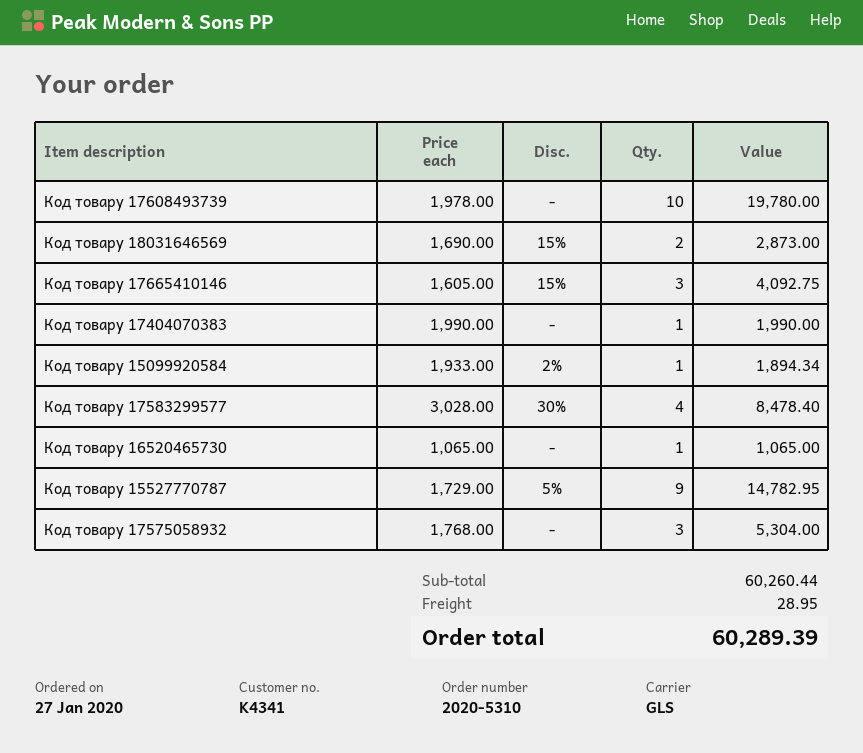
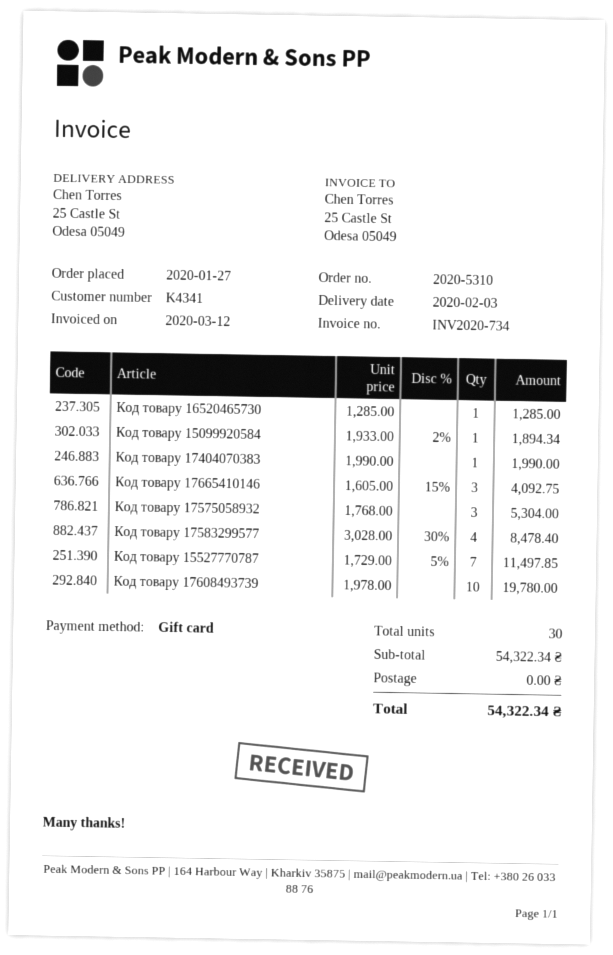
Код товару 18031646569: 2 x 1690.00 - 15% = 2873.00 -> none
Код товару 16520465730: 1 x 1065.00 = 1065.00 -> 1 x 1285.00 = 1285.00
Код товару 15527770787: 9 x 1729.00 - 5% = 14782.95 -> 7 x 1729.00 - 5% = 11497.85
subtotal: 60260.44 -> 54322.34
shipping: 28.95 -> 0.00
total: 60289.39 -> 54322.34

